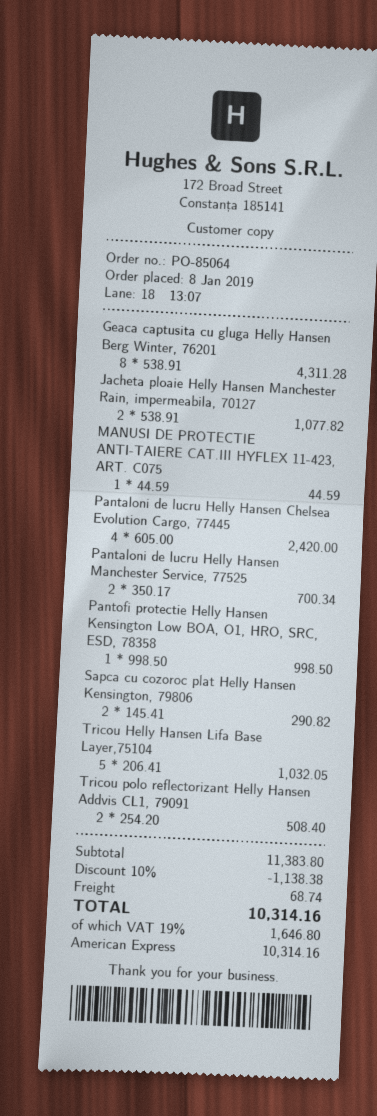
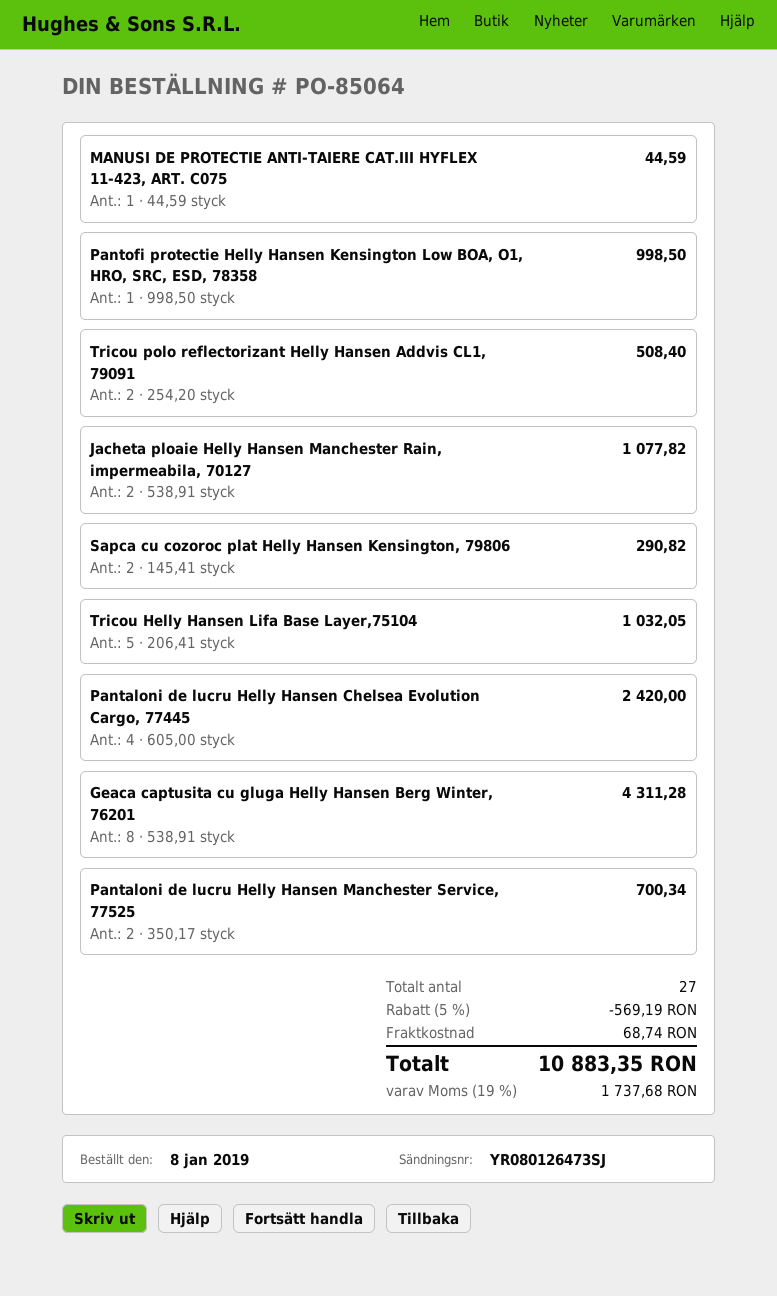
discount: 10% = 1138.38 -> 5% = 569.19
tax: 19% = 1646.80 -> 19% = 1737.68
total: 10314.16 -> 10883.35

